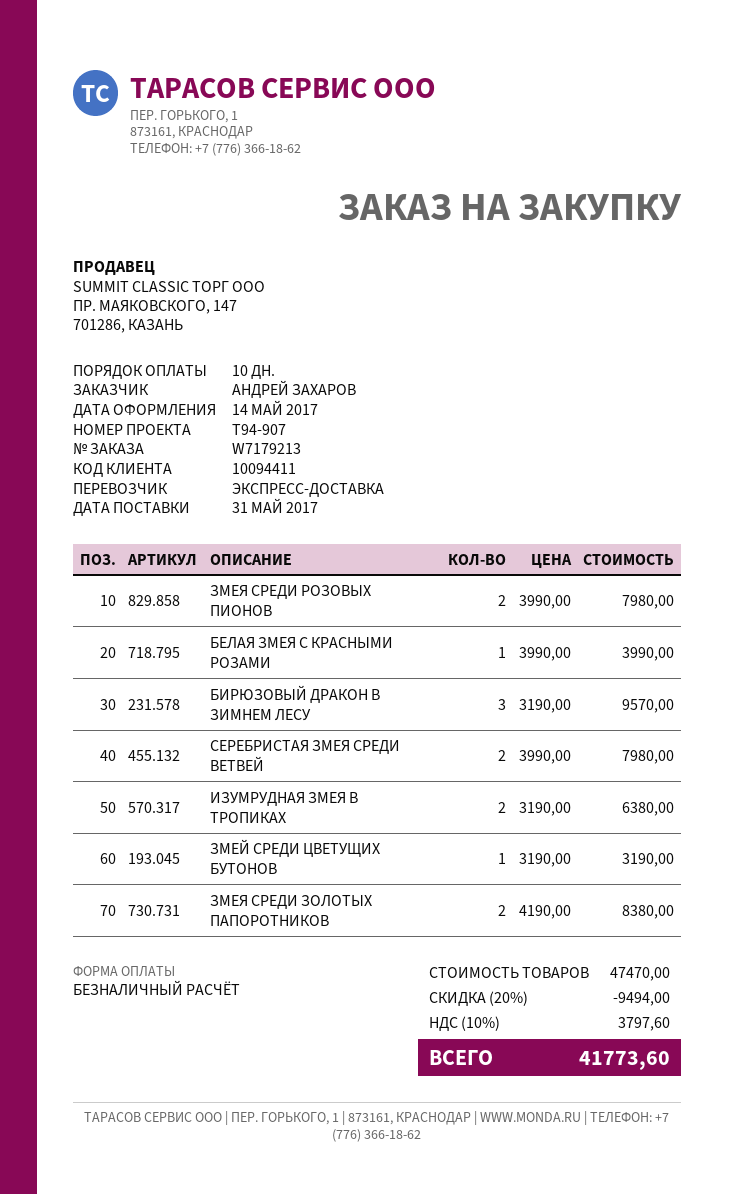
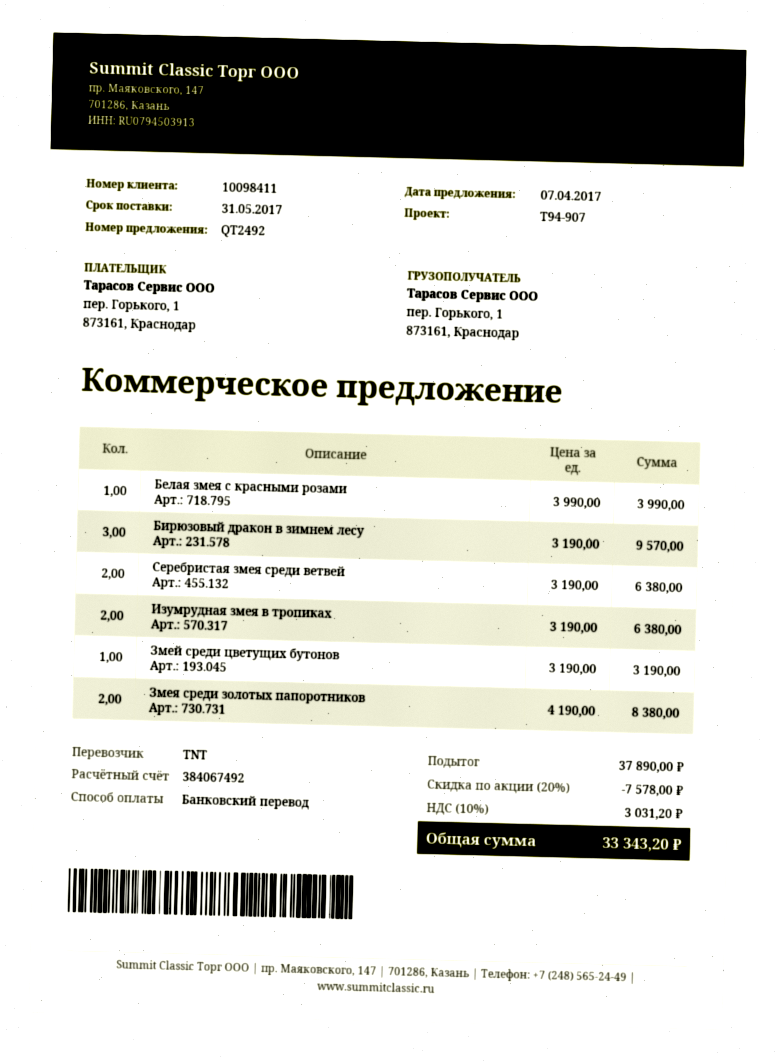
customer number: 10094411 -> 10098411
shipping method: express -> TNT
ЗМЕЯ СРЕДИ РОЗОВЫХ ПИОНОВ: 2 x 3990.00 = 7980.00 -> none
СЕРЕБРИСТАЯ ЗМЕЯ СРЕДИ ВЕТВЕЙ: 2 x 3990.00 = 7980.00 -> 2 x 3190.00 = 6380.00
subtotal: 47470.00 -> 37890.00
discount: 20% = 9494.00 -> 20% = 7578.00
tax: 10% = 3797.60 -> 10% = 3031.20
total: 41773.60 -> 33343.20

